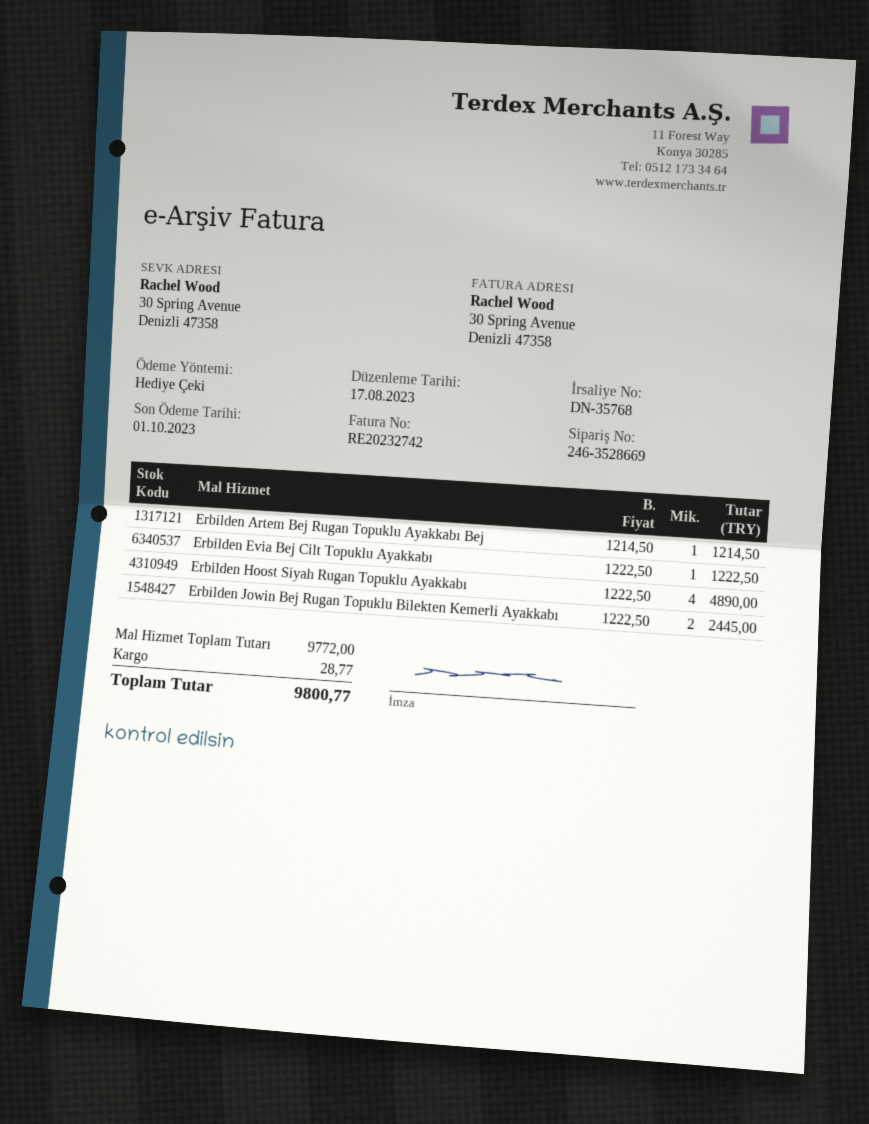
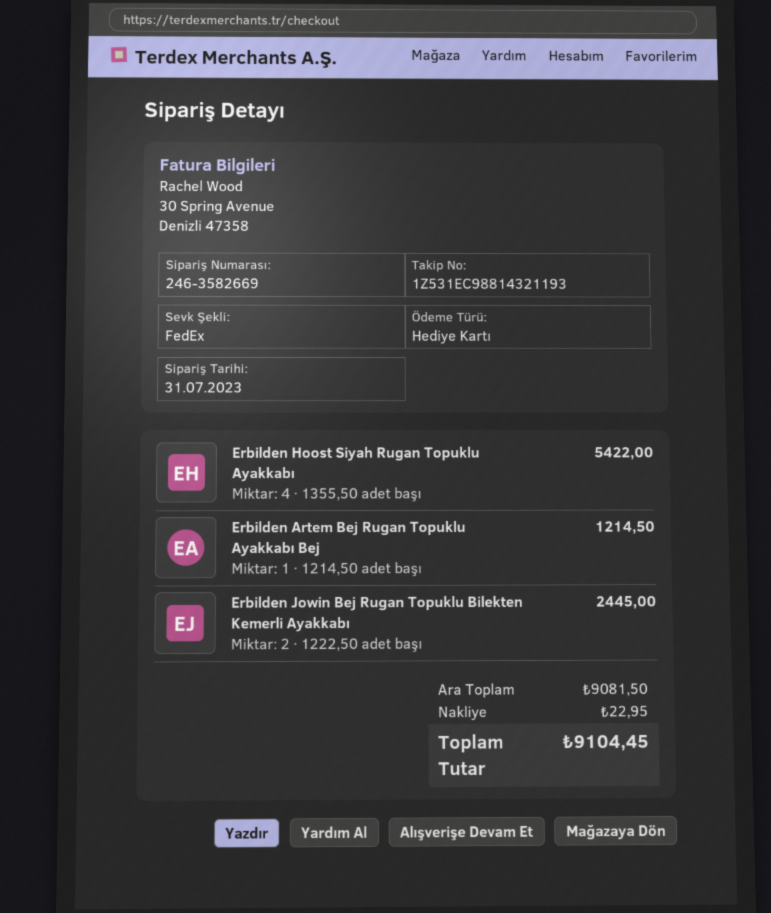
order number: 246-3528669 -> 246-3582669
Erbilden Evia Bej Cilt Topuklu Ayakkabı: 1 x 1222.50 = 1222.50 -> none
Erbilden Hoost Siyah Rugan Topuklu Ayakkabı: 4 x 1222.50 = 4890.00 -> 4 x 1355.50 = 5422.00
subtotal: 9772.00 -> 9081.50
shipping: 28.77 -> 22.95
total: 9800.77 -> 9104.45

